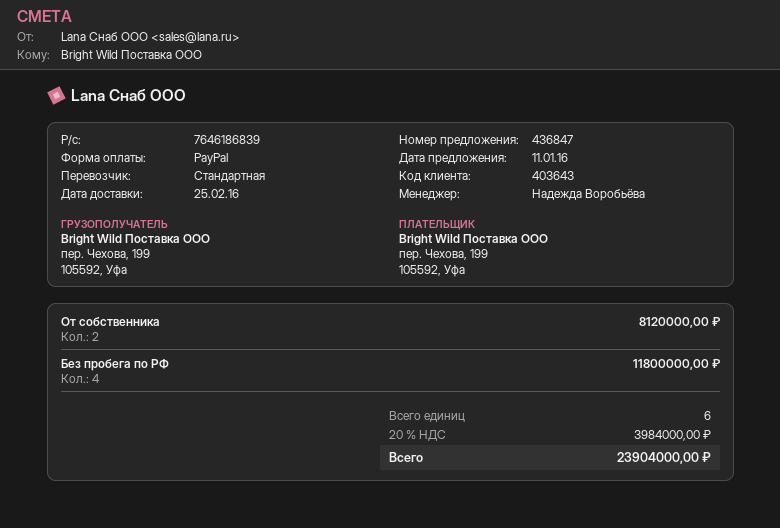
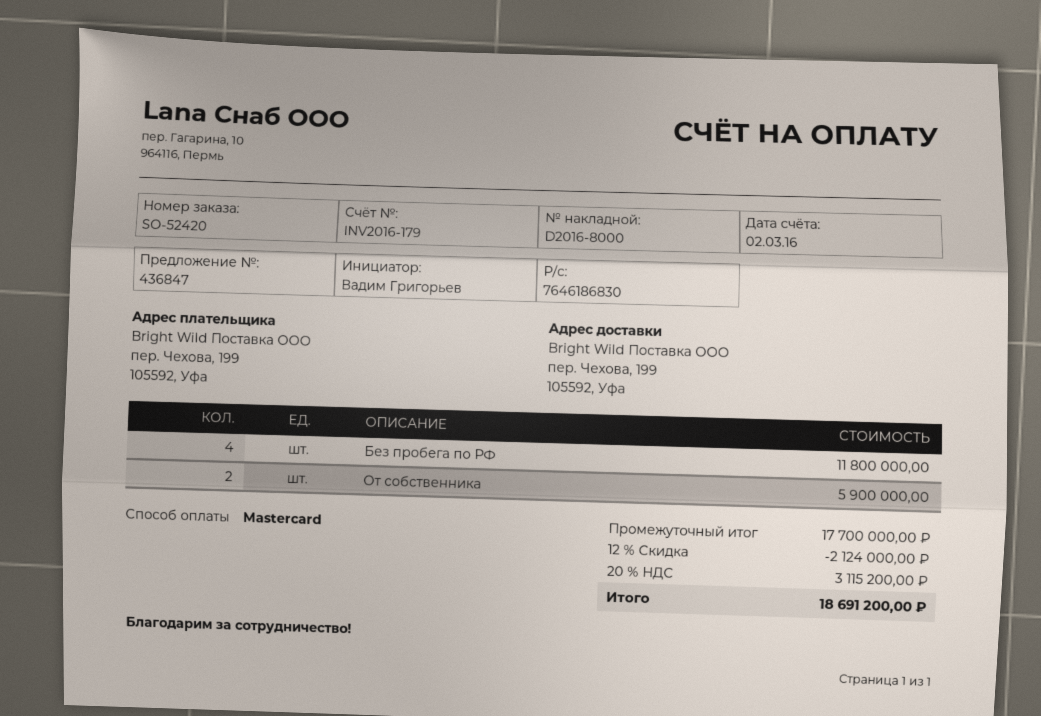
payment method: PayPal -> Mastercard
bank account: 7646186839 -> 7646186830
От собственника: 2 for 8120000.00 -> 2 for 5900000.00
discount: none -> 12% = 2124000.00
tax: 20% = 3984000.00 -> 20% = 3115200.00
total: 23904000.00 -> 18691200.00

